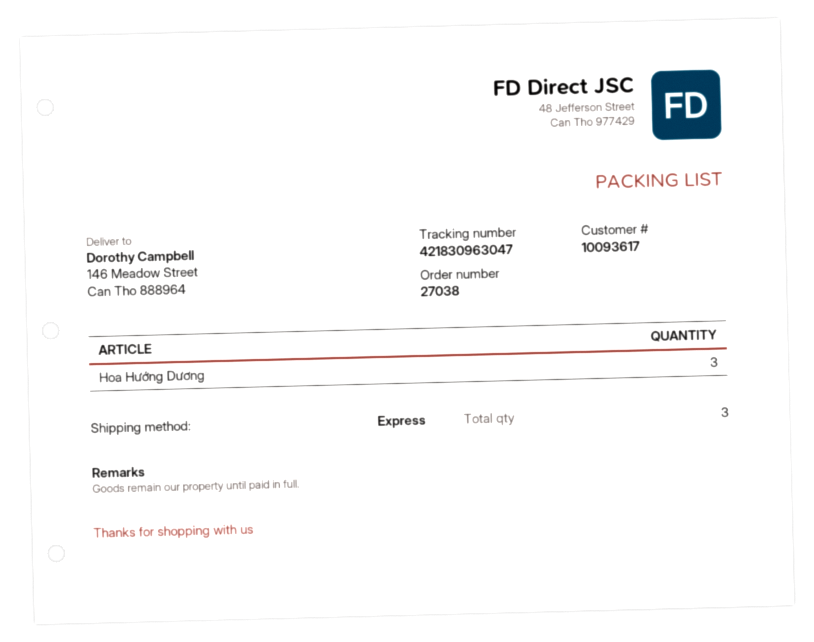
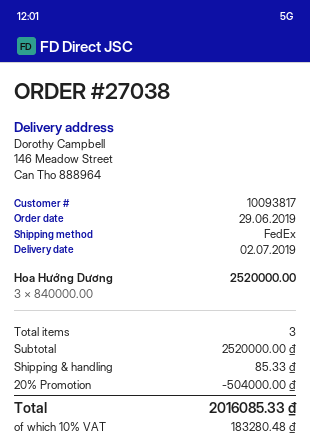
customer number: 10093617 -> 10093817
shipping method: express -> FedEx

